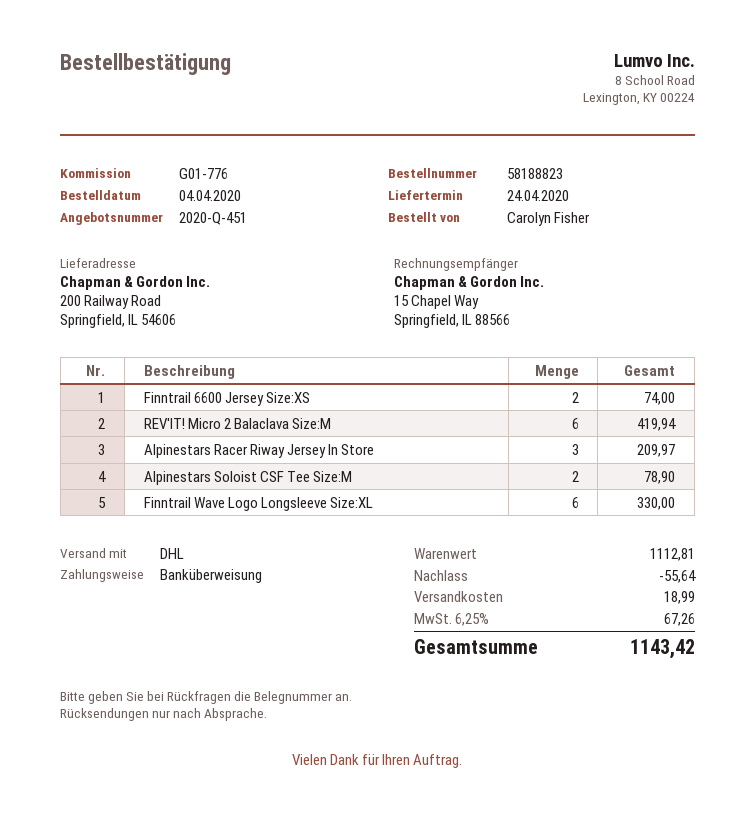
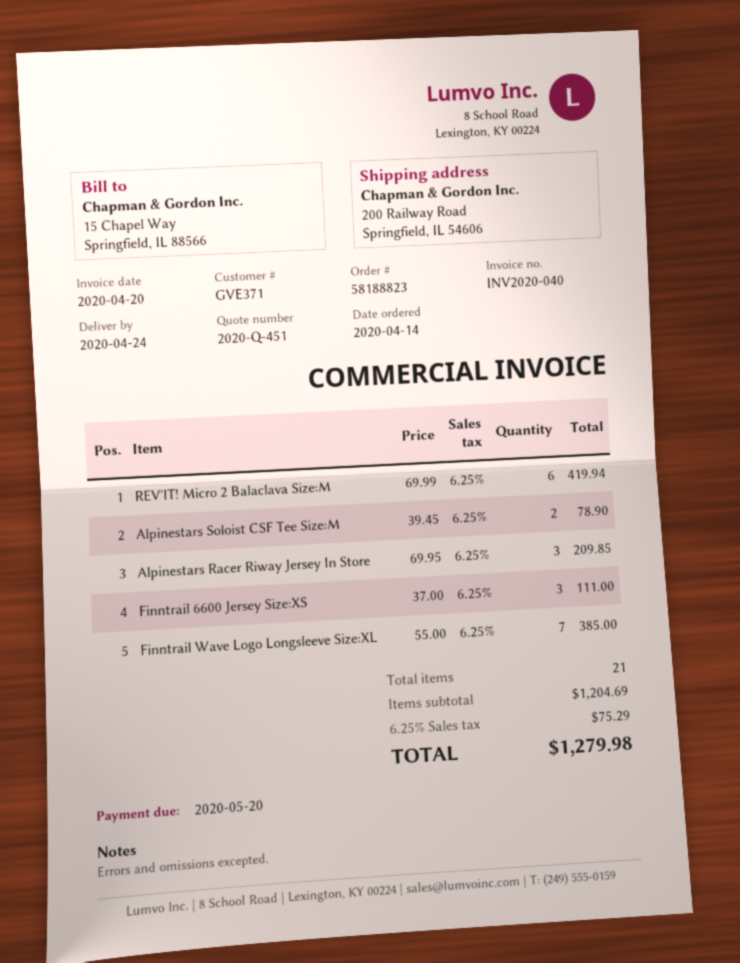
order date: 2020-04-04 -> 2020-04-14
Finntrail 6600 Jersey Size:XS: 2 for 74.00 -> 3 for 111.00
Alpinestars Racer Riway Jersey In Store: 3 for 209.97 -> 3 for 209.85
Finntrail Wave Logo Longsleeve Size:XL: 6 for 330.00 -> 7 for 385.00
subtotal: 1112.81 -> 1204.69
discount: 55.64 -> none
shipping: 18.99 -> none
tax: 6.25% = 67.26 -> 6.25% = 75.29
total: 1143.42 -> 1279.98

